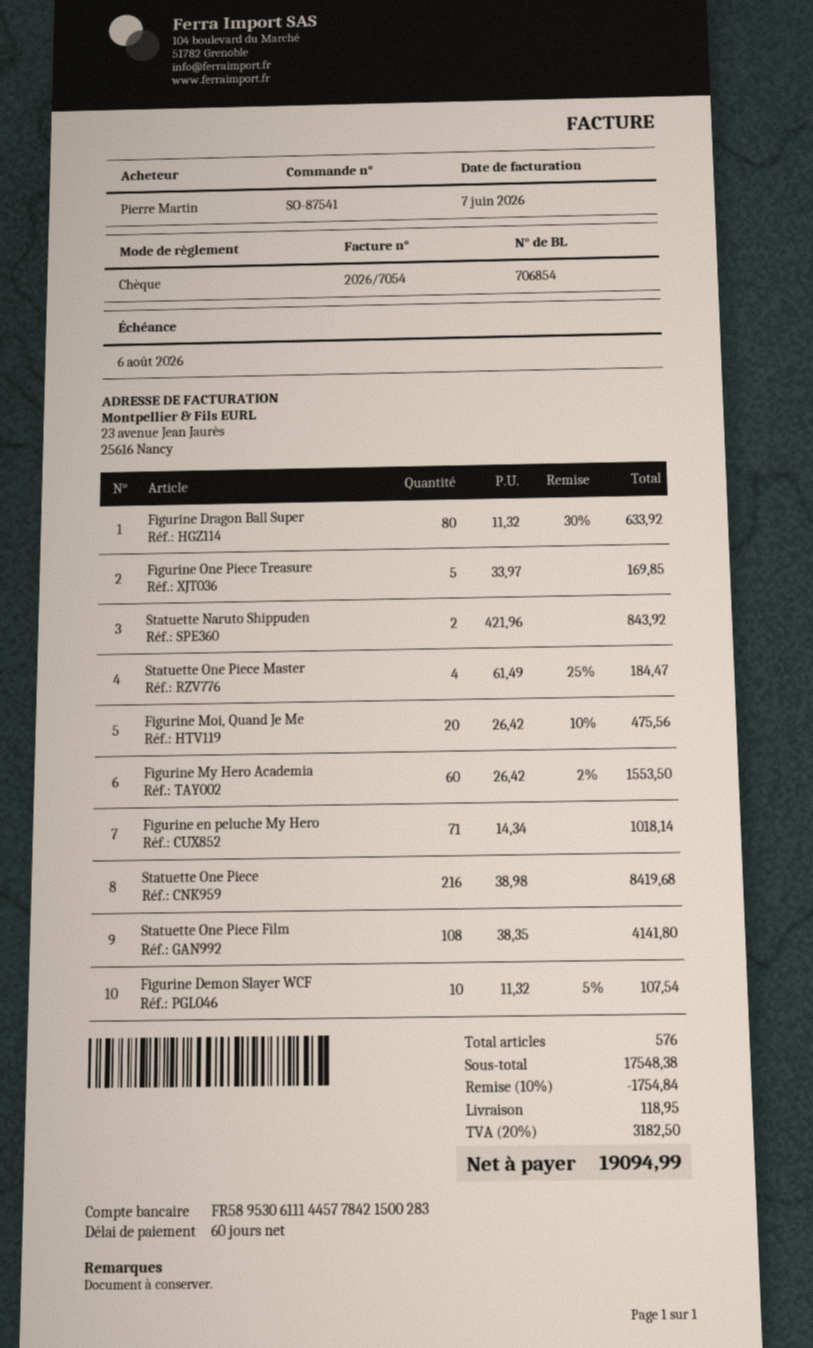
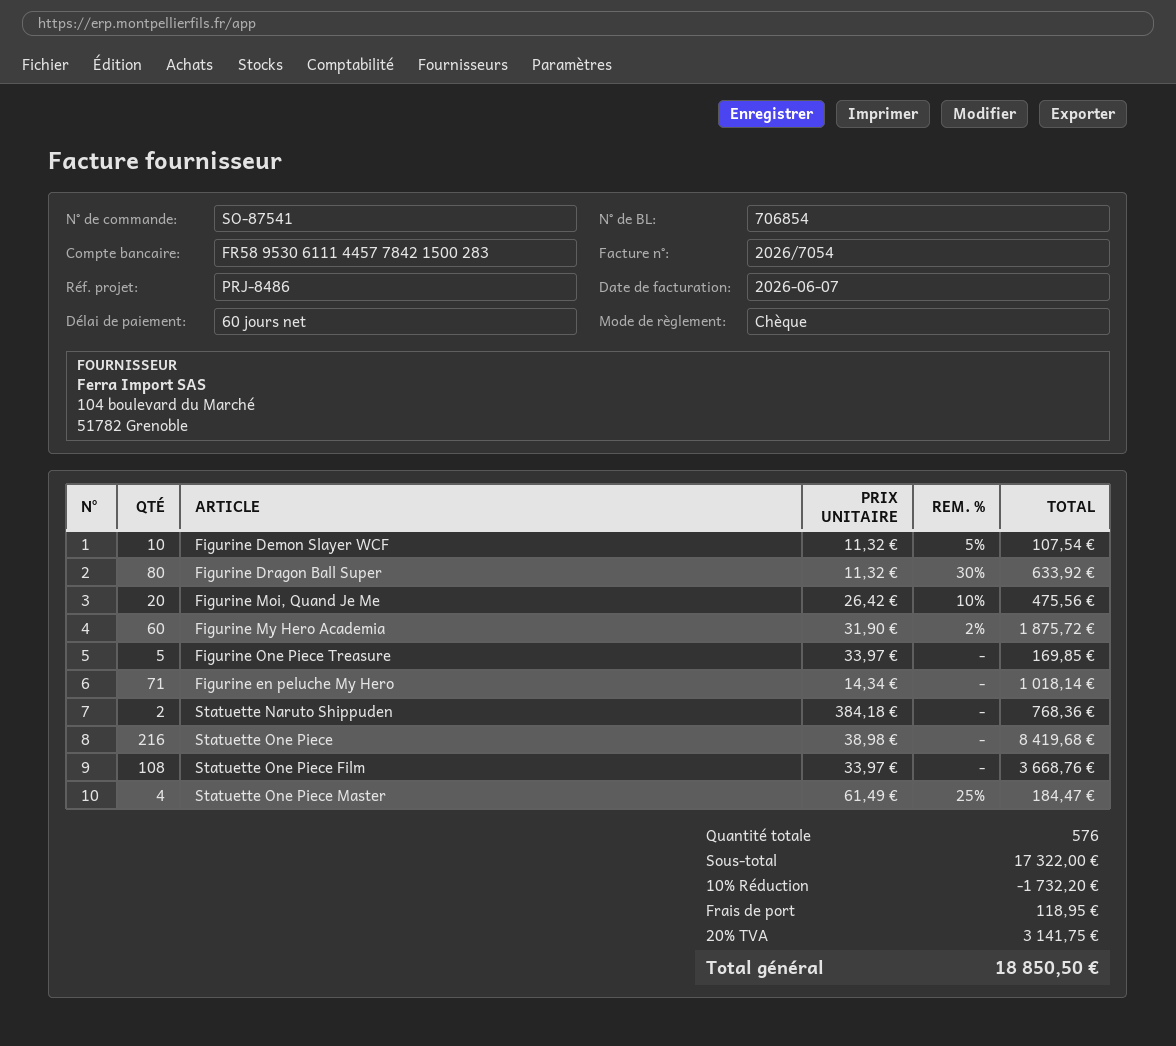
Statuette Naruto Shippuden: 2 x 421.96 = 843.92 -> 2 x 384.18 = 768.36
Figurine My Hero Academia: 60 x 26.42 - 2% = 1553.50 -> 60 x 31.90 - 2% = 1875.72
Statuette One Piece Film: 108 x 38.35 = 4141.80 -> 108 x 33.97 = 3668.76
subtotal: 17548.38 -> 17322.00
discount: 10% = 1754.84 -> 10% = 1732.20
tax: 20% = 3182.50 -> 20% = 3141.75
total: 19094.99 -> 18850.50

